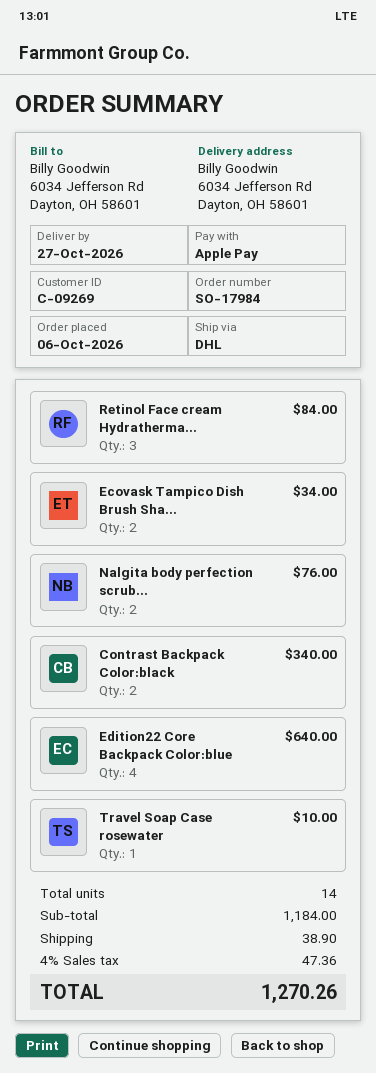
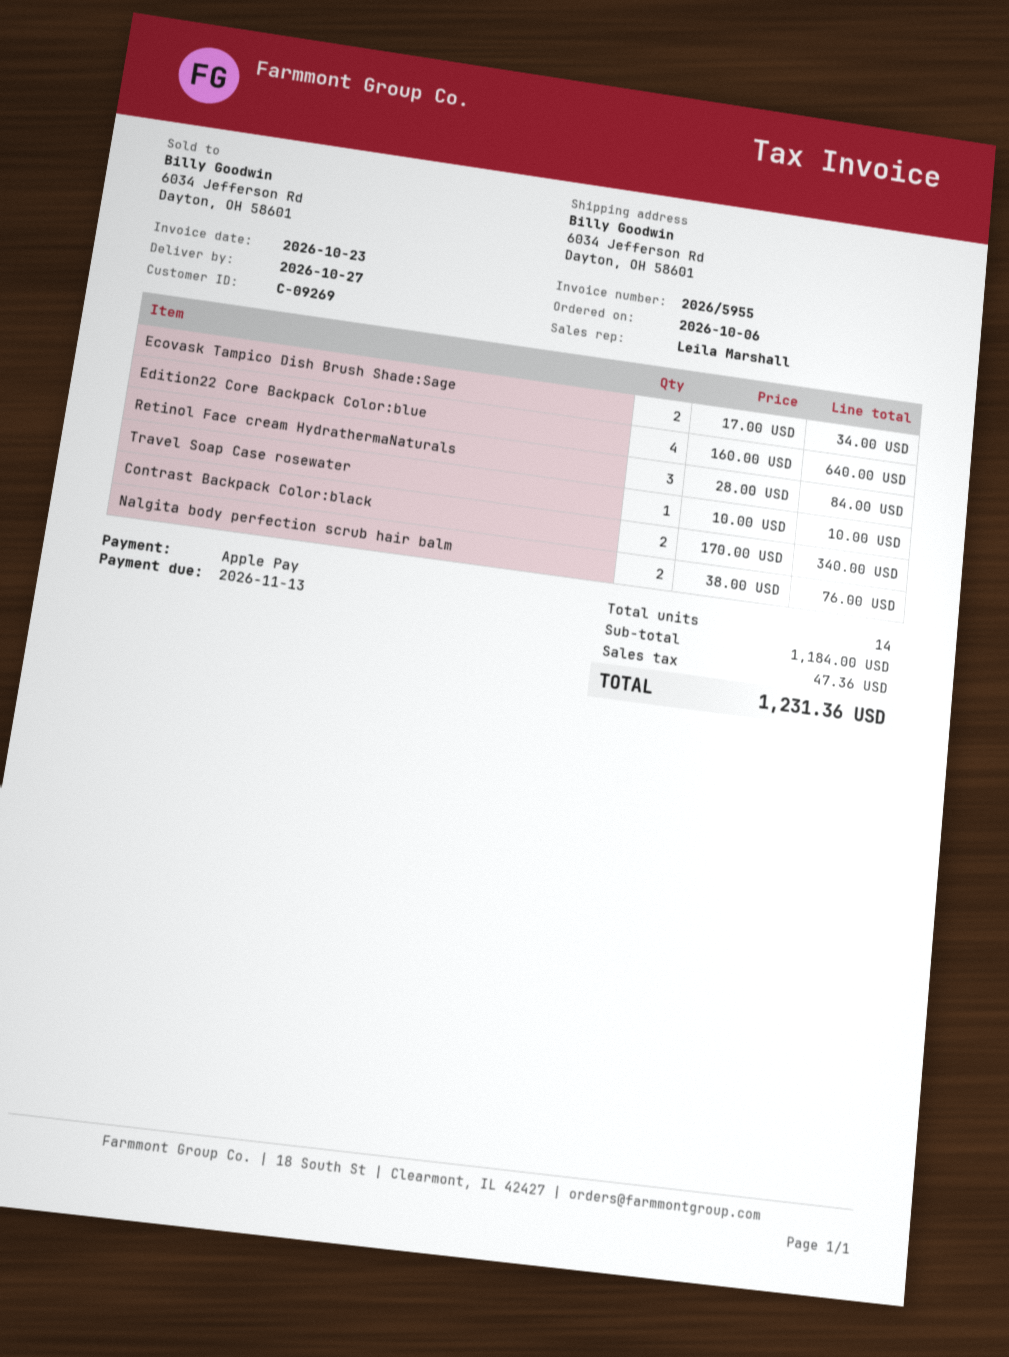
shipping: 38.90 -> none
total: 1270.26 -> 1231.36

